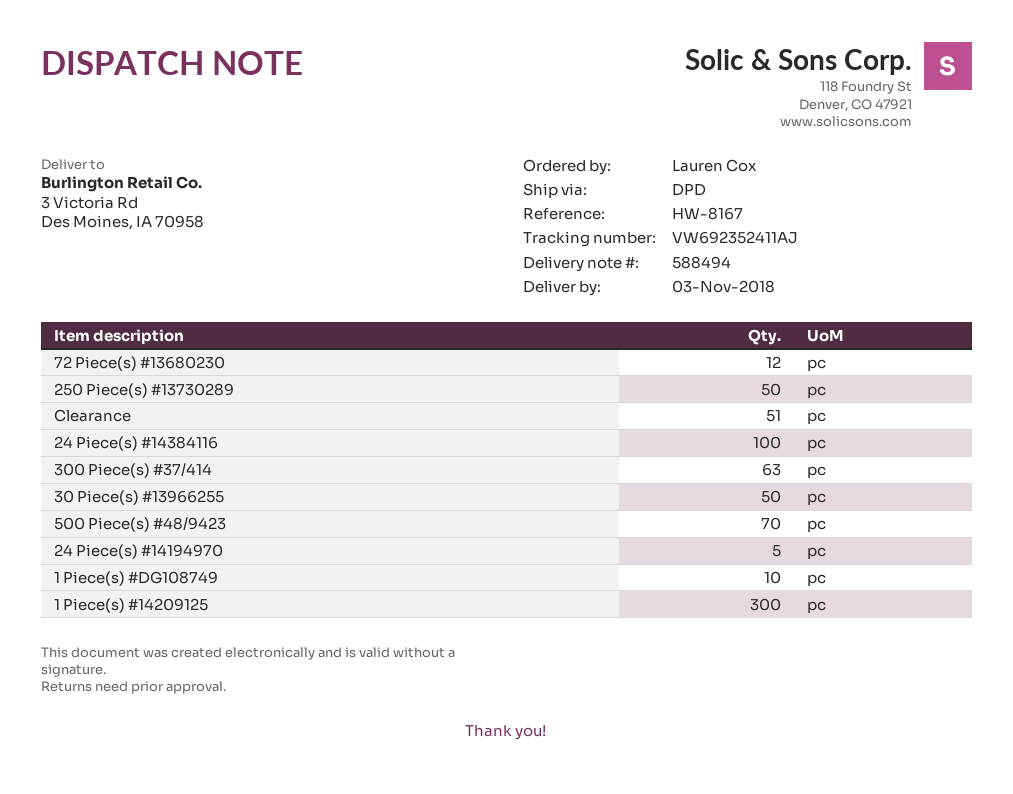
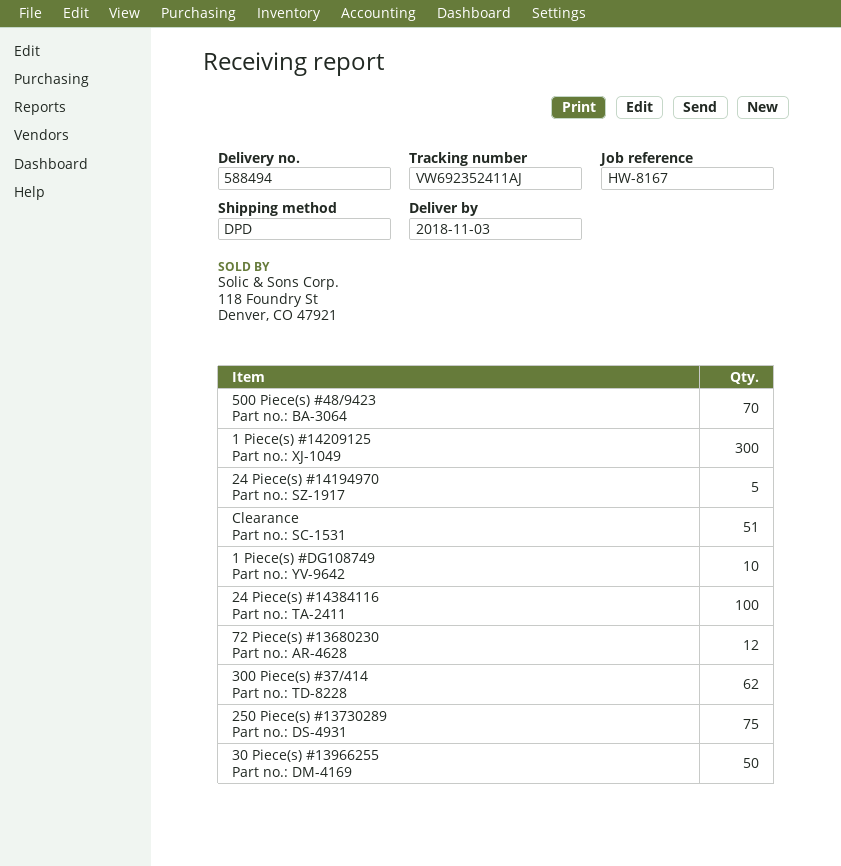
250 Piece(s) #13730289: 50 -> 75
300 Piece(s) #37/414: 63 -> 62

